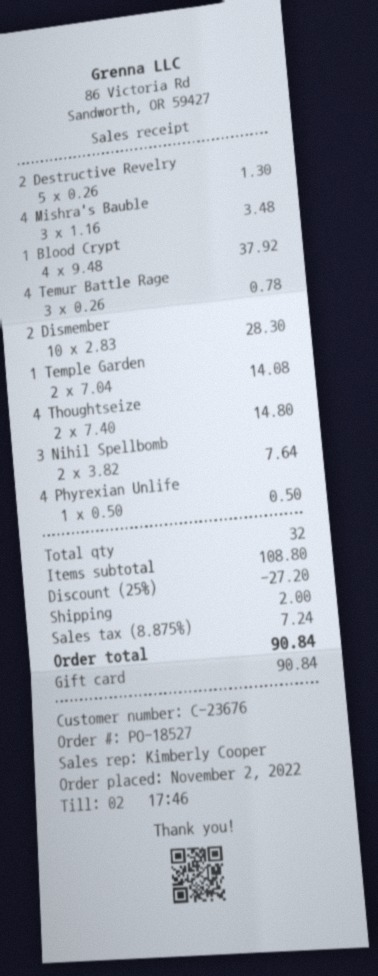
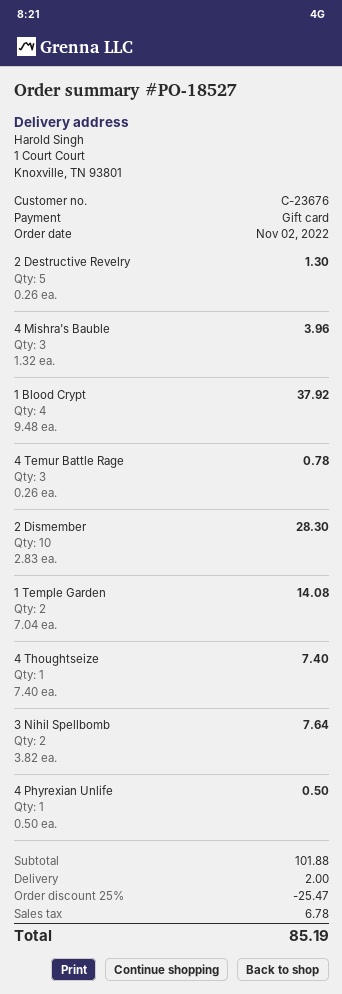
4 Mishra's Bauble: 3 x 1.16 = 3.48 -> 3 x 1.32 = 3.96
4 Thoughtseize: 2 x 7.40 = 14.80 -> 1 x 7.40 = 7.40
subtotal: 108.80 -> 101.88
discount: 25% = 27.20 -> 25% = 25.47
tax: 7.24 -> 6.78
total: 90.84 -> 85.19

